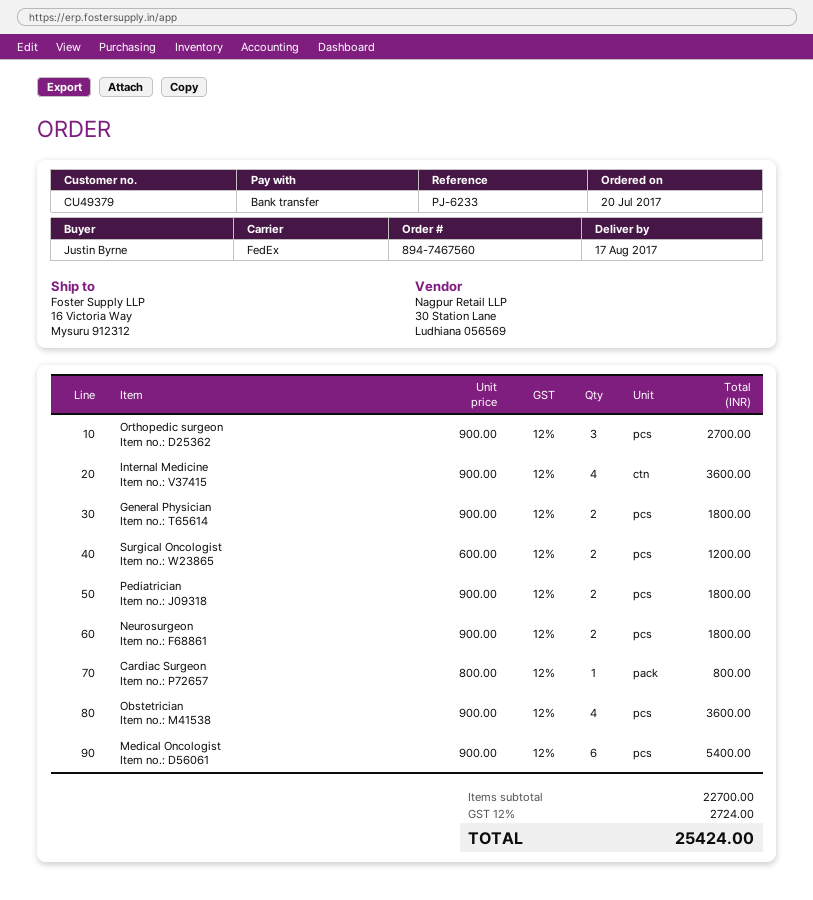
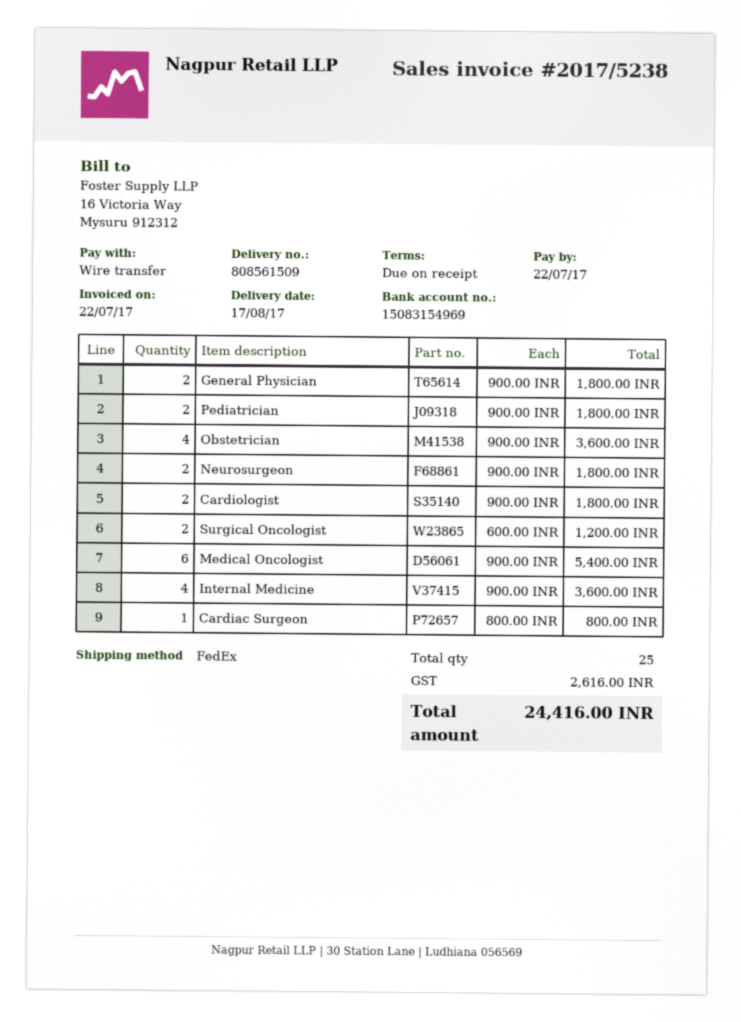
Orthopedic surgeon: 3 x 900.00 = 2700.00 -> none
Cardiologist: none -> 2 x 900.00 = 1800.00
tax: 2724.00 -> 2616.00
total: 25424.00 -> 24416.00

